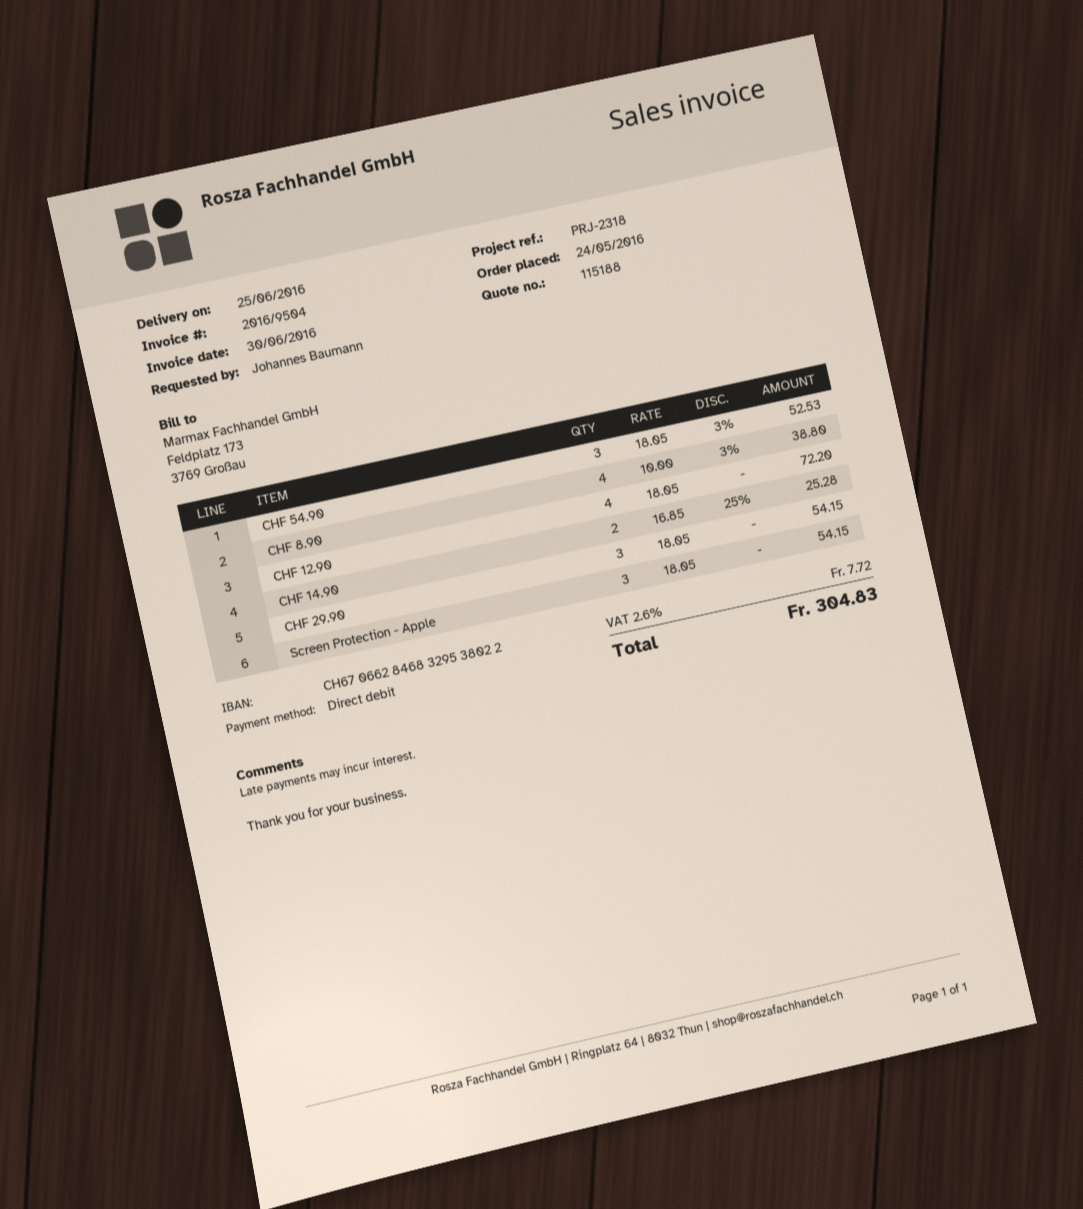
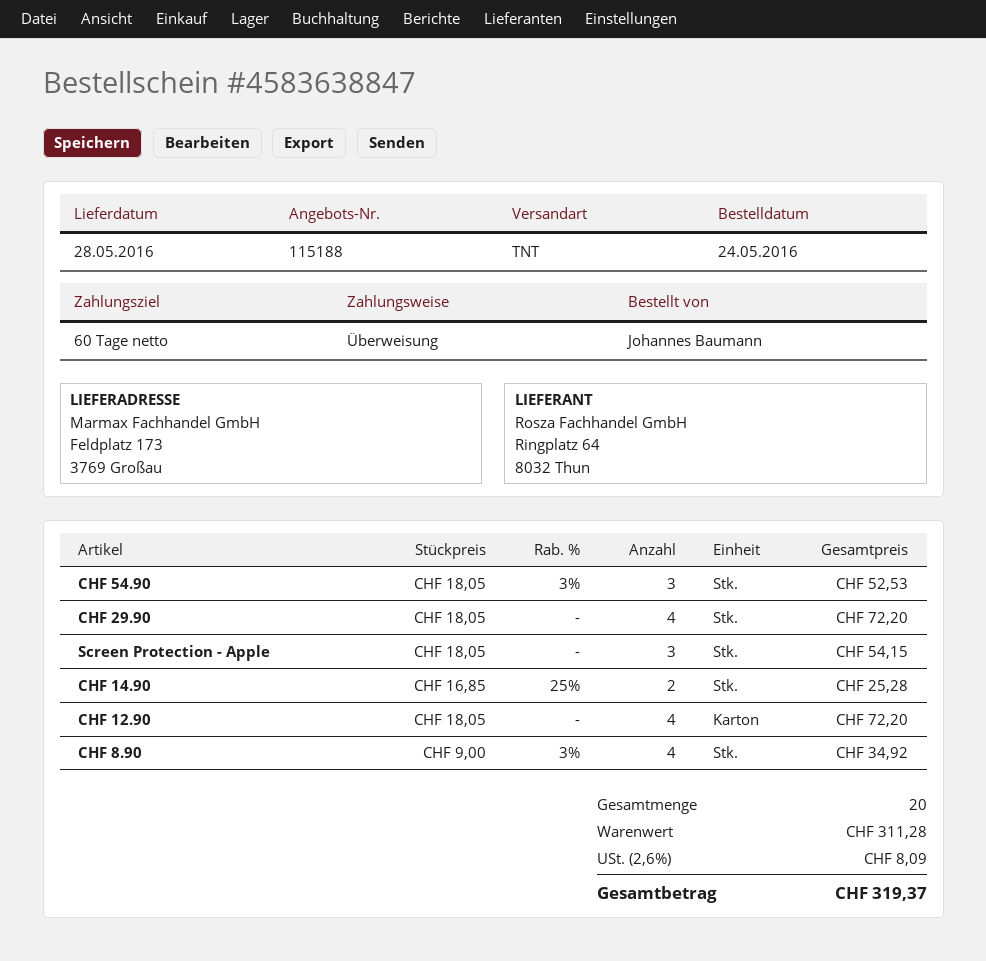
delivery date: 2016-06-25 -> 2016-05-28
payment method: direct debit -> bank transfer
CHF 8.90: 4 x 10.00 - 3% = 38.80 -> 4 x 9.00 - 3% = 34.92
CHF 29.90: 3 x 18.05 = 54.15 -> 4 x 18.05 = 72.20
tax: 2.6% = 7.72 -> 2.6% = 8.09
total: 304.83 -> 319.37

